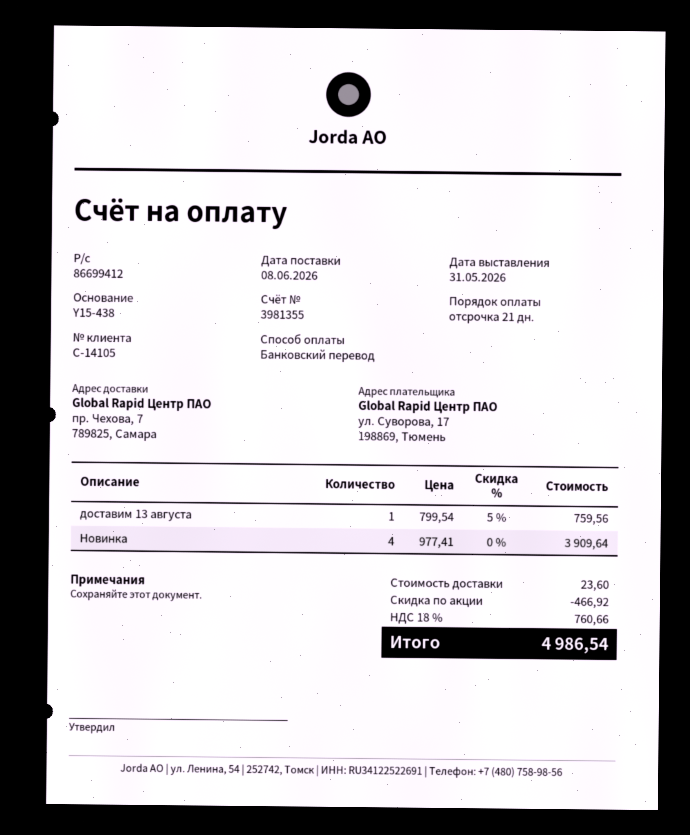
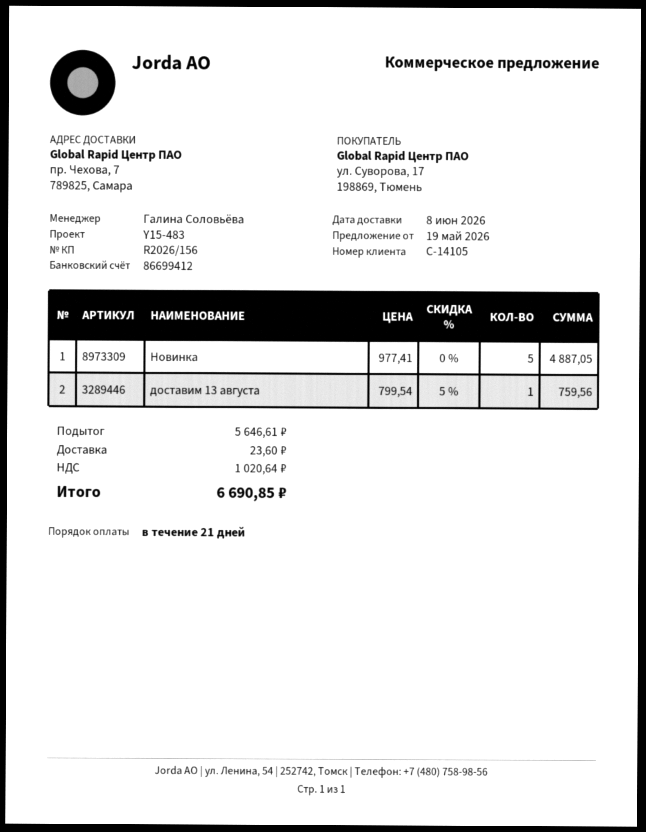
reference: Y15-438 -> Y15-483
Новинка: 4 x 977.41 = 3909.64 -> 5 x 977.41 = 4887.05
discount: 466.92 -> none
tax: 760.66 -> 1020.64
total: 4986.54 -> 6690.85

